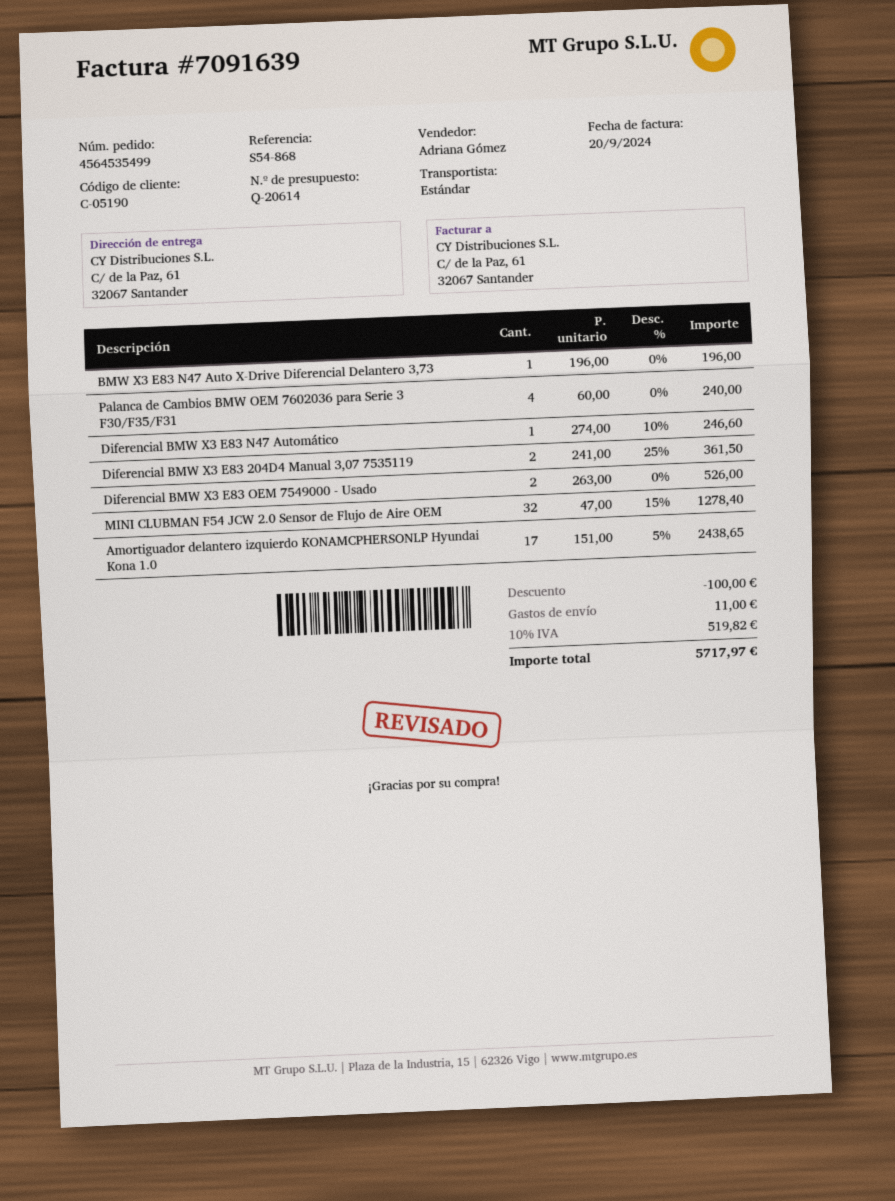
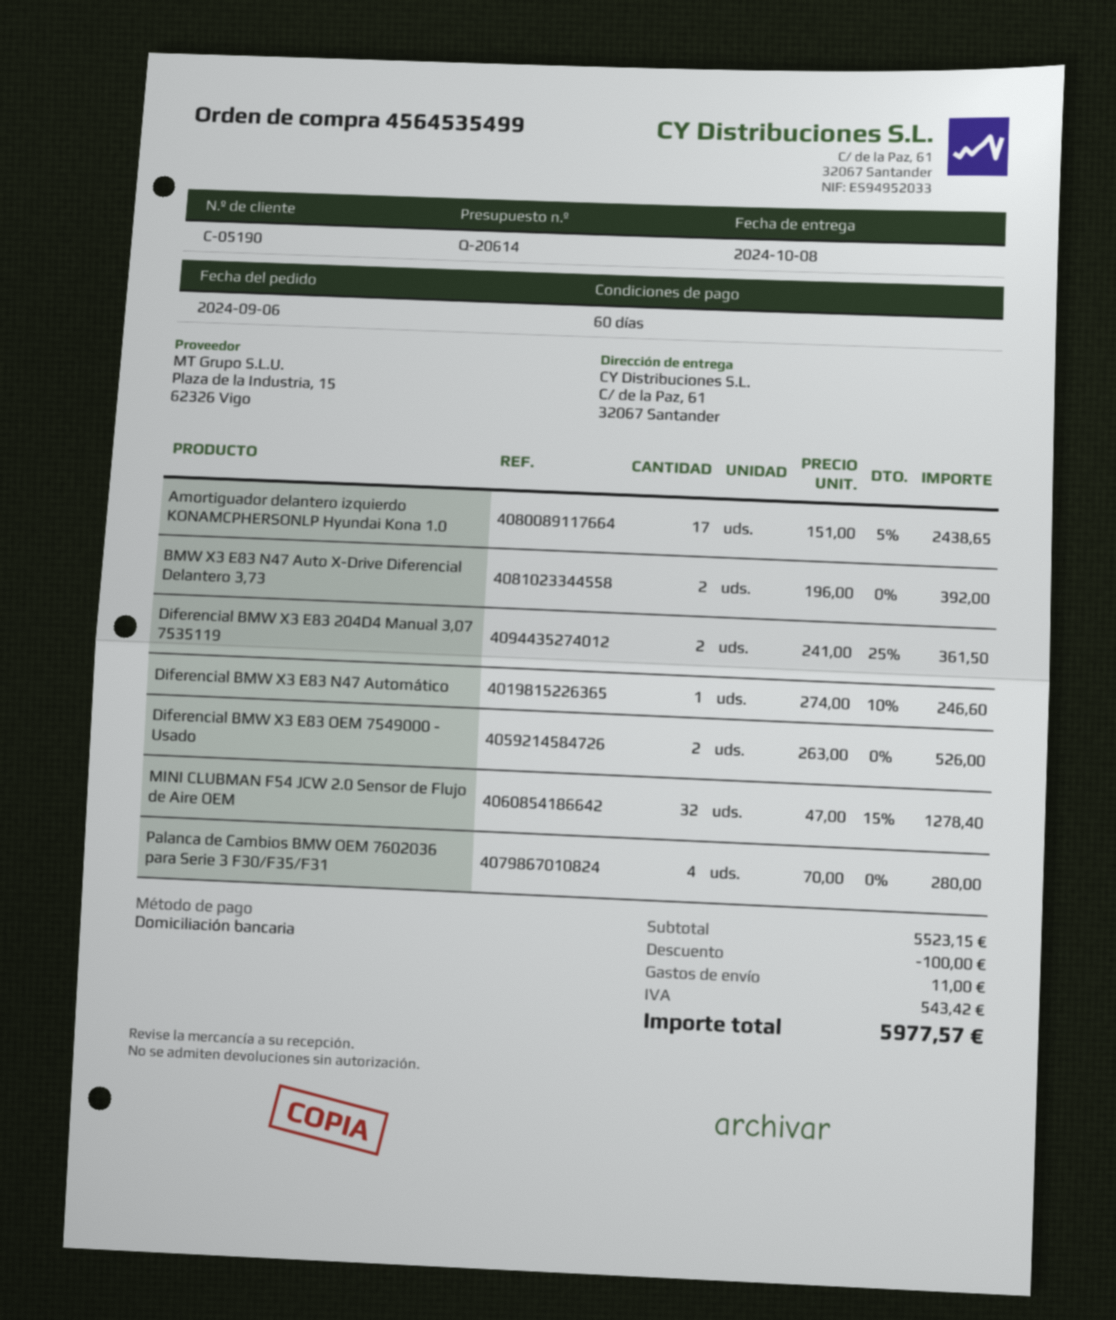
BMW X3 E83 N47 Auto X-Drive Diferencial Delantero 3,73: 1 x 196.00 = 196.00 -> 2 x 196.00 = 392.00
Palanca de Cambios BMW OEM 7602036 para Serie 3 F30/F35/F31: 4 x 60.00 = 240.00 -> 4 x 70.00 = 280.00
tax: 519.82 -> 543.42
total: 5717.97 -> 5977.57

